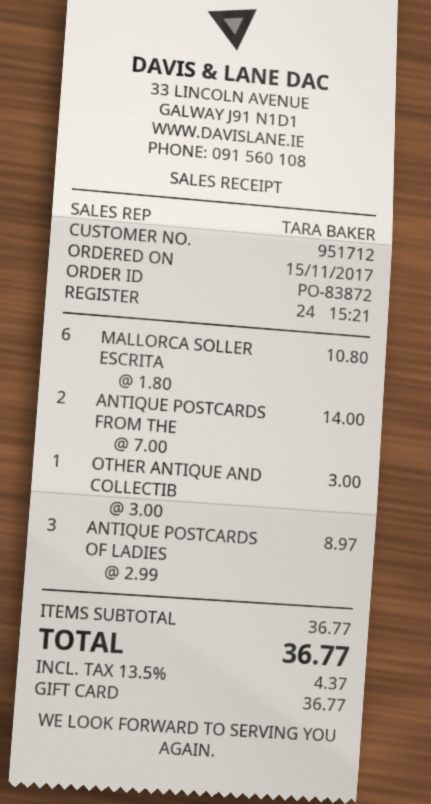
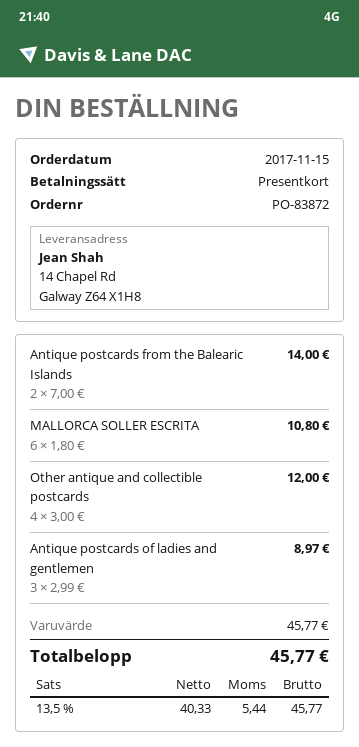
OTHER ANTIQUE AND COLLECTIB: 1 x 3.00 = 3.00 -> 4 x 3.00 = 12.00
subtotal: 36.77 -> 45.77
tax: 13.5% = 4.37 -> 13.5% = 5.44
total: 36.77 -> 45.77

